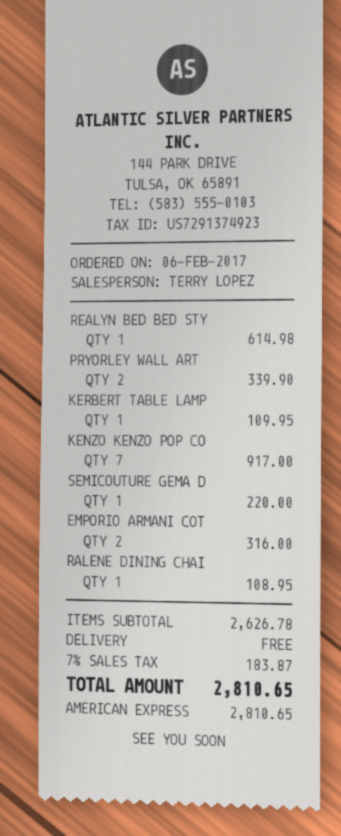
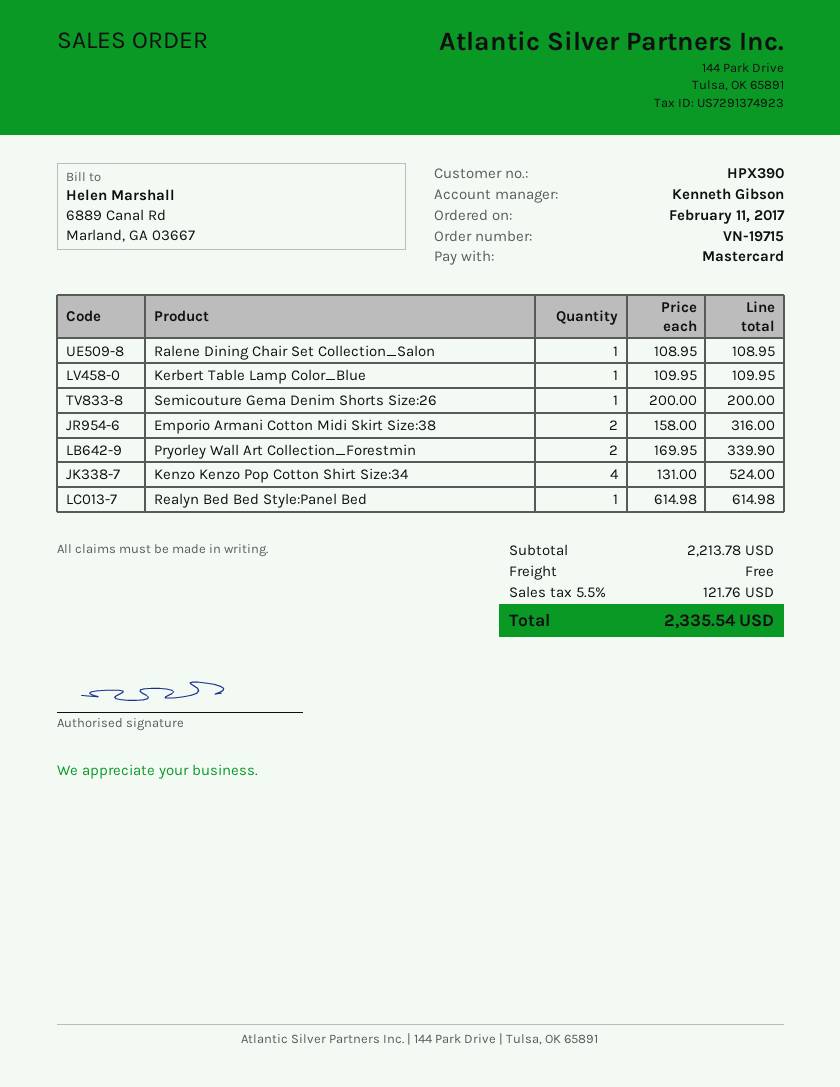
order date: 2017-02-06 -> 2017-02-11
sales rep: TERRY LOPEZ -> Kenneth Gibson
payment method: American Express -> Mastercard
KENZO KENZO POP CO: 7 for 917.00 -> 4 for 524.00
SEMICOUTURE GEMA D: 1 for 220.00 -> 1 for 200.00
subtotal: 2626.78 -> 2213.78
tax: 7% = 183.87 -> 5.5% = 121.76
total: 2810.65 -> 2335.54

